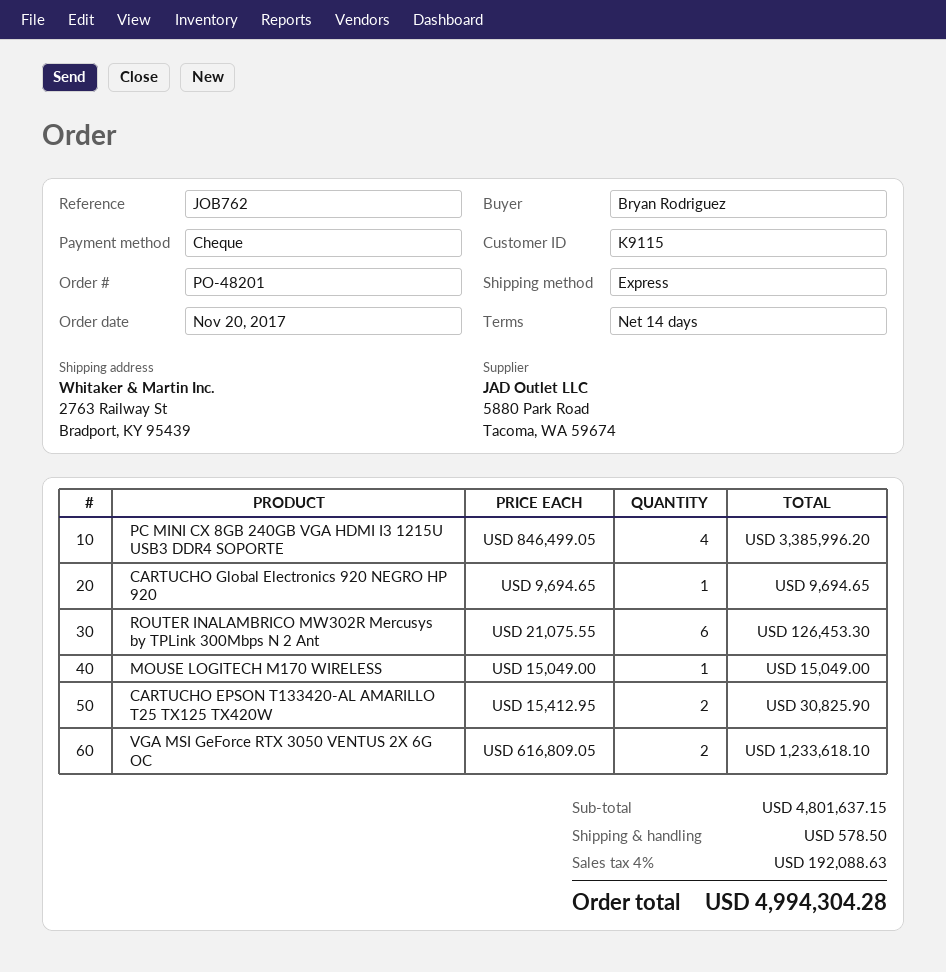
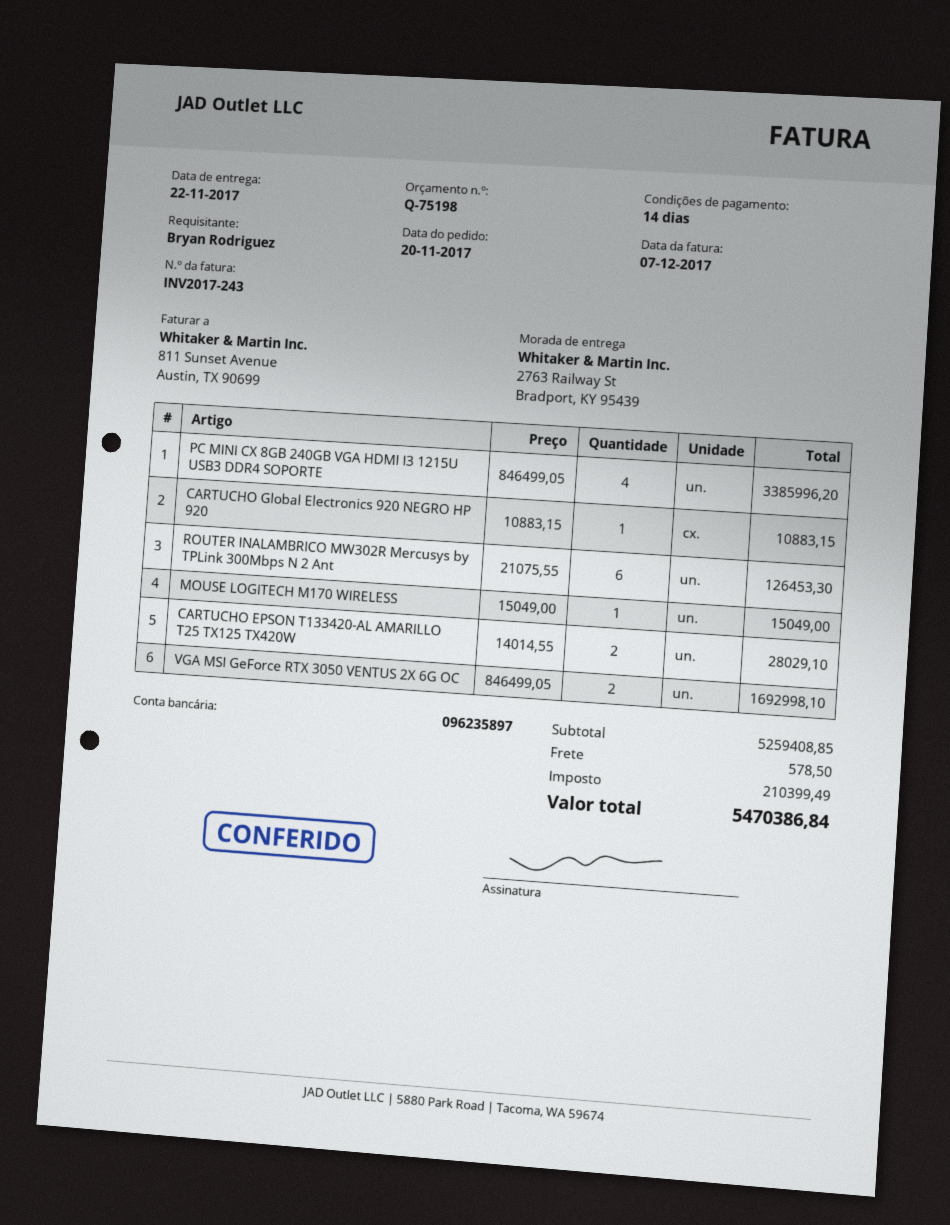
CARTUCHO Global Electronics 920 NEGRO HP 920: 1 x 9694.65 = 9694.65 -> 1 x 10883.15 = 10883.15
CARTUCHO EPSON T133420-AL AMARILLO T25 TX125 TX420W: 2 x 15412.95 = 30825.90 -> 2 x 14014.55 = 28029.10
VGA MSI GeForce RTX 3050 VENTUS 2X 6G OC: 2 x 616809.05 = 1233618.10 -> 2 x 846499.05 = 1692998.10
subtotal: 4801637.15 -> 5259408.85
tax: 192088.63 -> 210399.49
total: 4994304.28 -> 5470386.84

